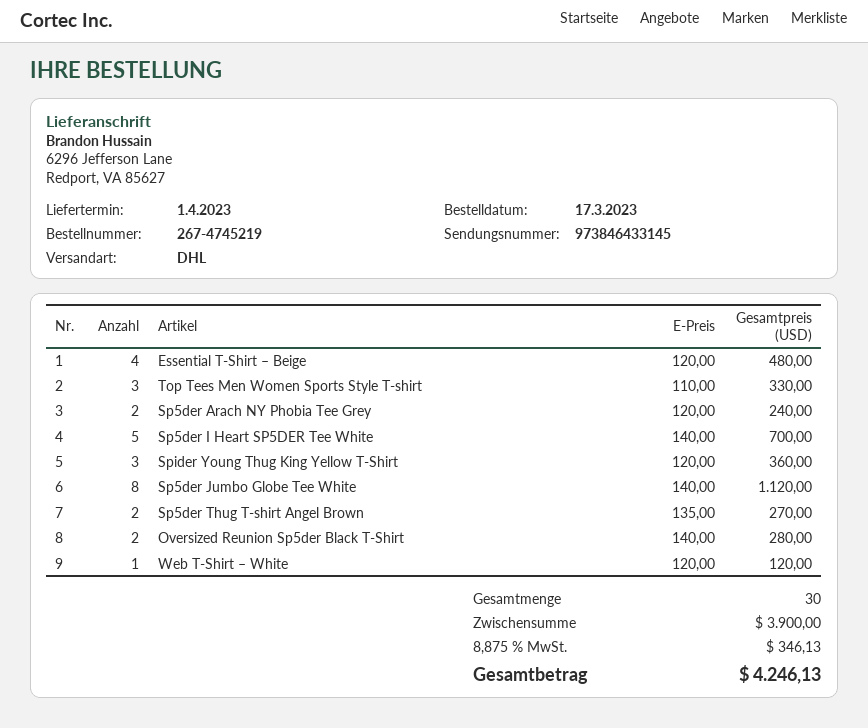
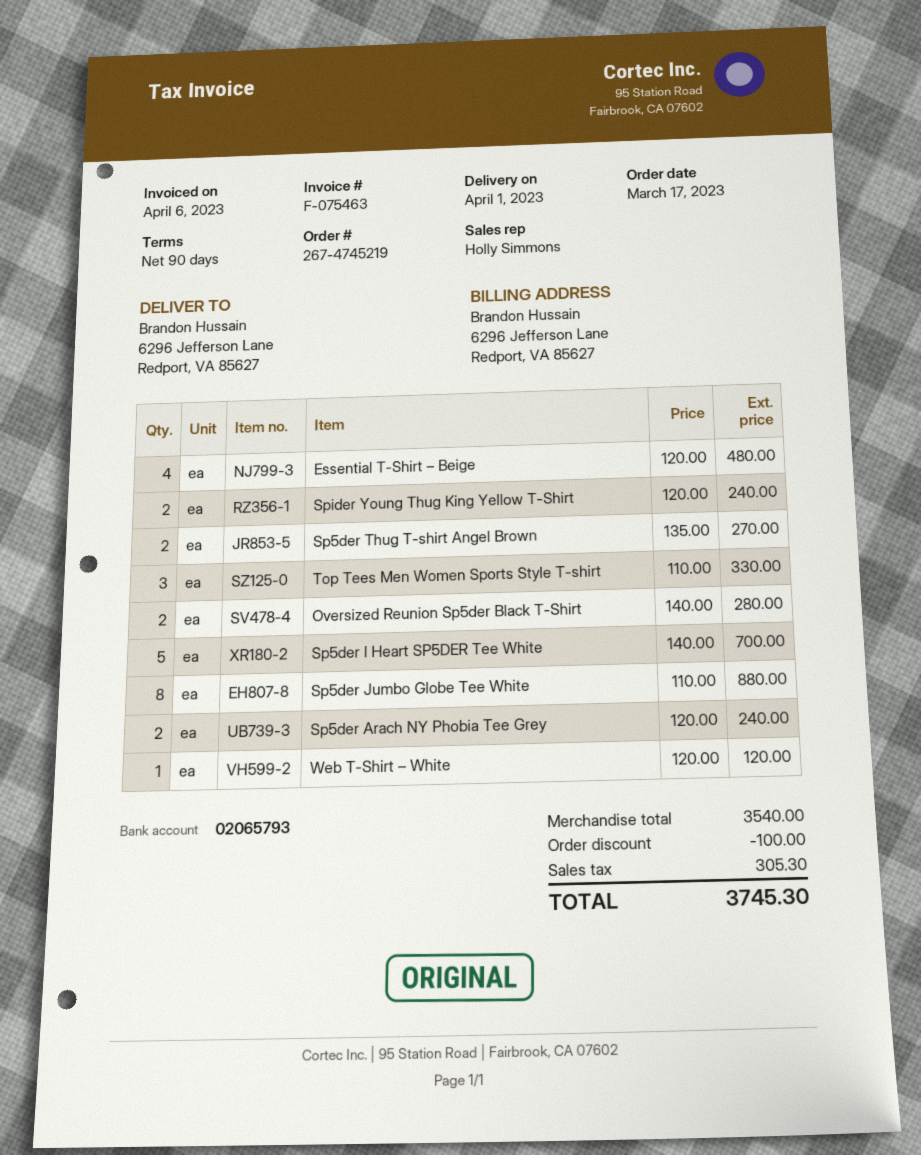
Spider Young Thug King Yellow T-Shirt: 3 x 120.00 = 360.00 -> 2 x 120.00 = 240.00
Sp5der Jumbo Globe Tee White: 8 x 140.00 = 1120.00 -> 8 x 110.00 = 880.00
subtotal: 3900.00 -> 3540.00
discount: none -> 100.00
tax: 346.13 -> 305.30
total: 4246.13 -> 3745.30

